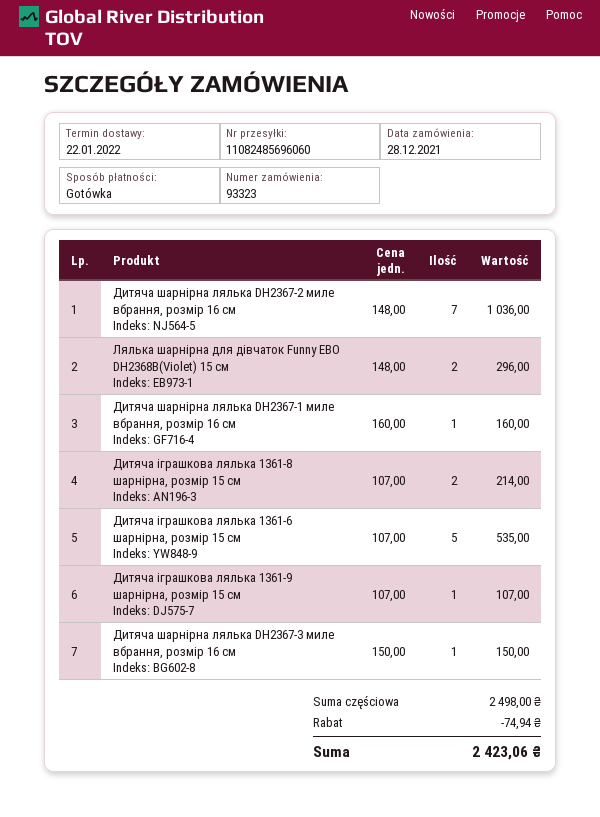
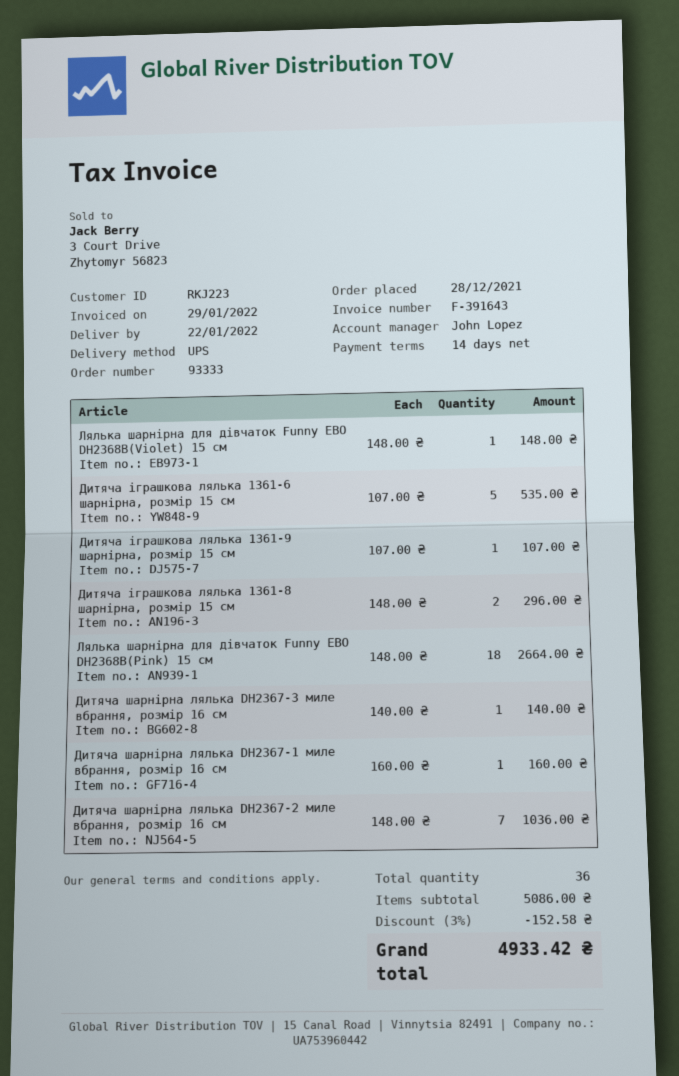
order number: 93323 -> 93333
Лялька шарнірна для дівчаток Funny EBO DH2368B(Violet) 15 см: 2 x 148.00 = 296.00 -> 1 x 148.00 = 148.00
Дитяча іграшкова лялька 1361-8 шарнірна, розмір 15 см: 2 x 107.00 = 214.00 -> 2 x 148.00 = 296.00
Дитяча шарнірна лялька DH2367-3 миле вбрання, розмір 16 см: 1 x 150.00 = 150.00 -> 1 x 140.00 = 140.00
Лялька шарнірна для дівчаток Funny EBO DH2368B(Pink) 15 см: none -> 18 x 148.00 = 2664.00
subtotal: 2498.00 -> 5086.00
discount: 74.94 -> 152.58
total: 2423.06 -> 4933.42

